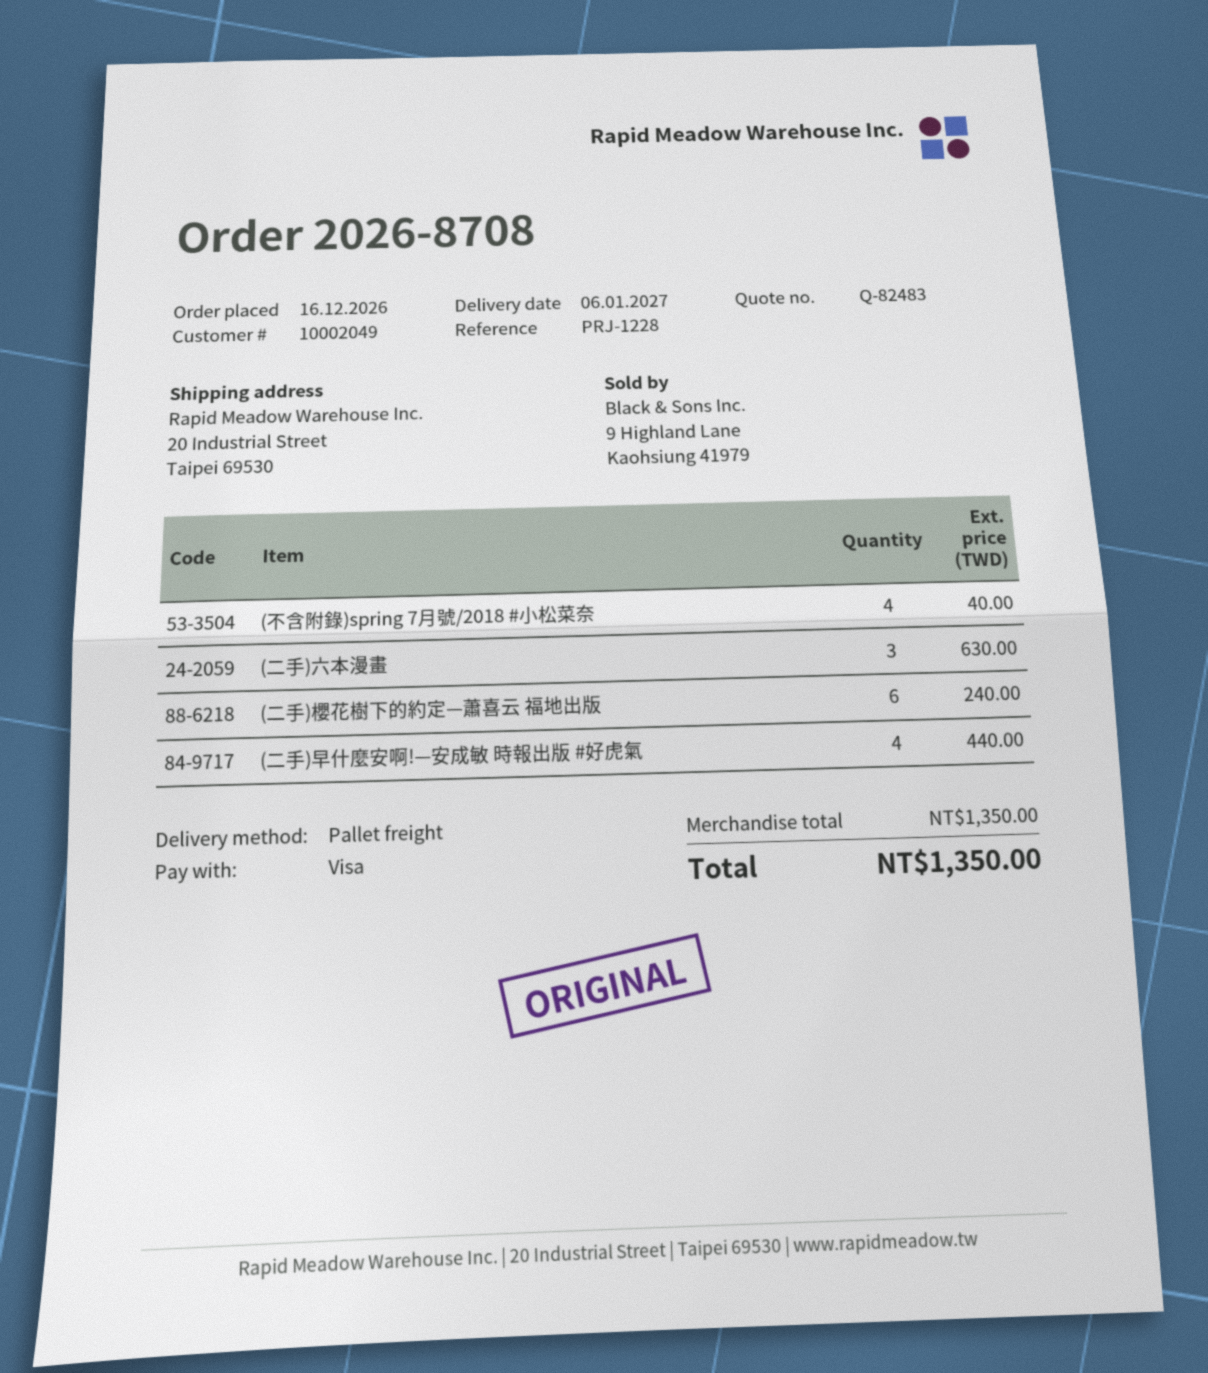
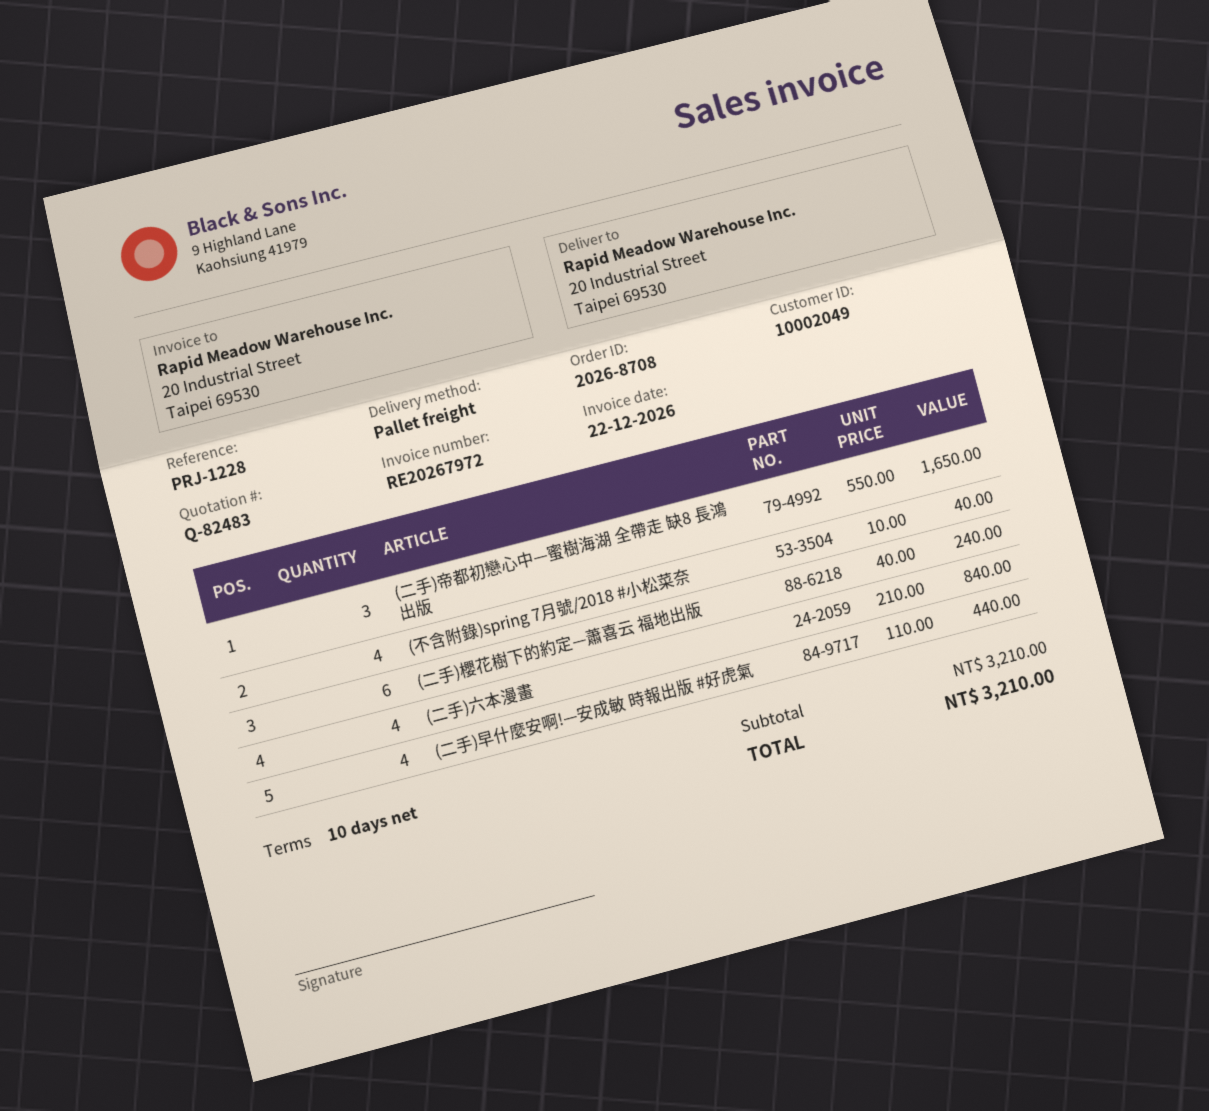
(二手)六本漫畫: 3 for 630.00 -> 4 for 840.00
(二手)帝都初戀心中—蜜樹海湖 全帶走 缺8 長鴻出版: none -> 3 for 1650.00
subtotal: 1350.00 -> 3210.00
total: 1350.00 -> 3210.00

